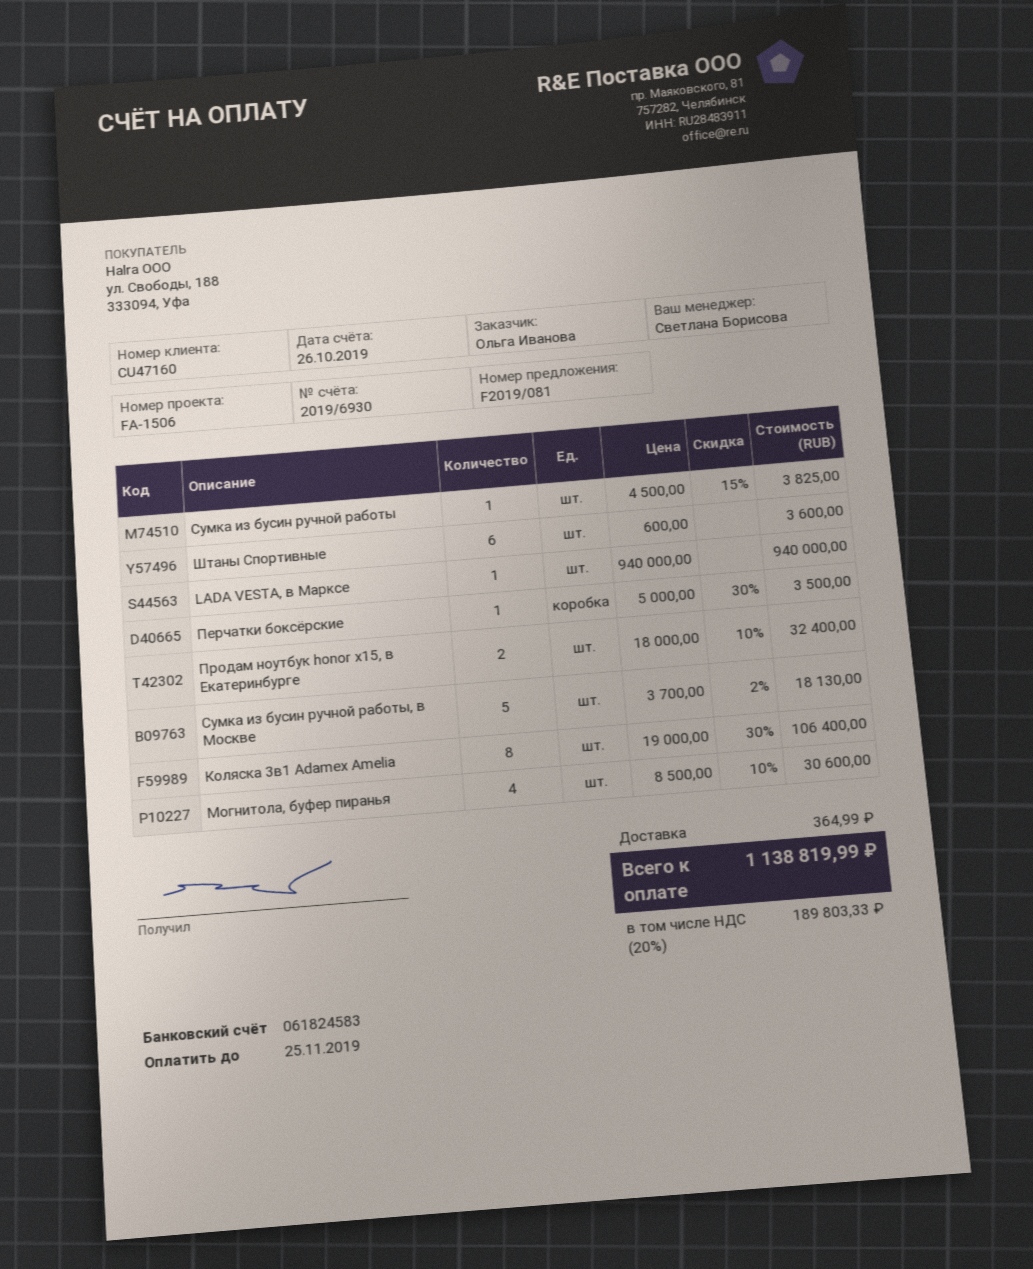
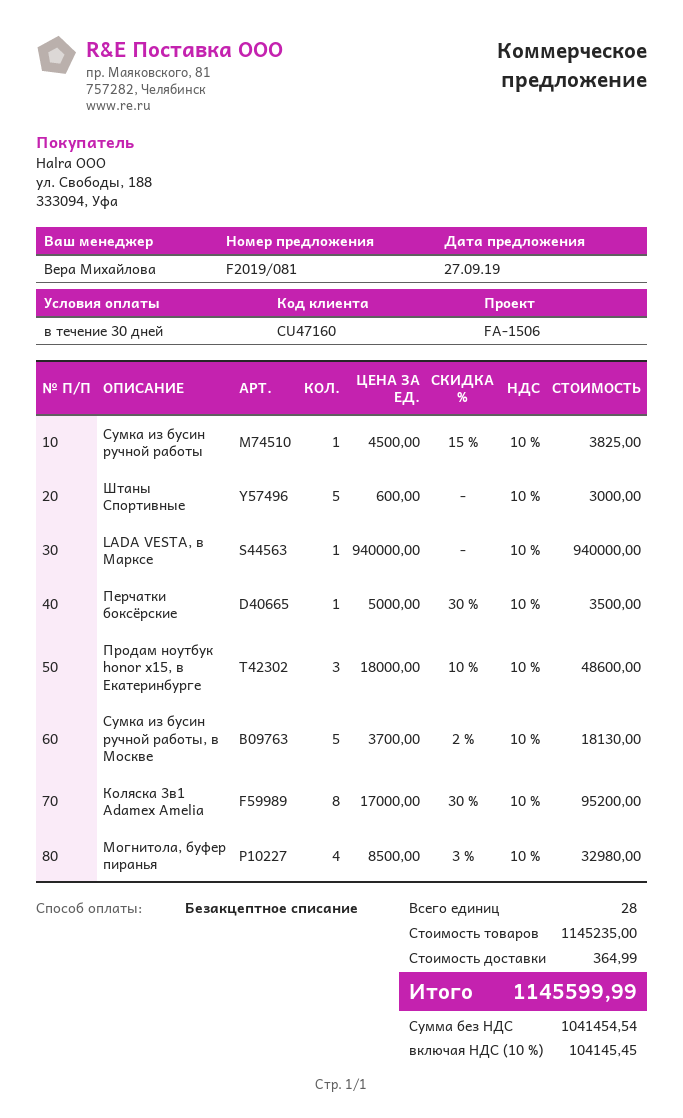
sales rep: Светлана Борисова -> Вера Михайлова
Штаны Спортивные: 6 x 600.00 = 3600.00 -> 5 x 600.00 = 3000.00
Продам ноутбук honor x15, в Екатеринбурге: 2 x 18000.00 - 10% = 32400.00 -> 3 x 18000.00 - 10% = 48600.00
Коляска 3в1 Adamex Amelia: 8 x 19000.00 - 30% = 106400.00 -> 8 x 17000.00 - 30% = 95200.00
Могнитола, буфер пиранья: 4 x 8500.00 - 10% = 30600.00 -> 4 x 8500.00 - 3% = 32980.00
tax: 20% = 189803.33 -> 10% = 104145.45
total: 1138819.99 -> 1145599.99

